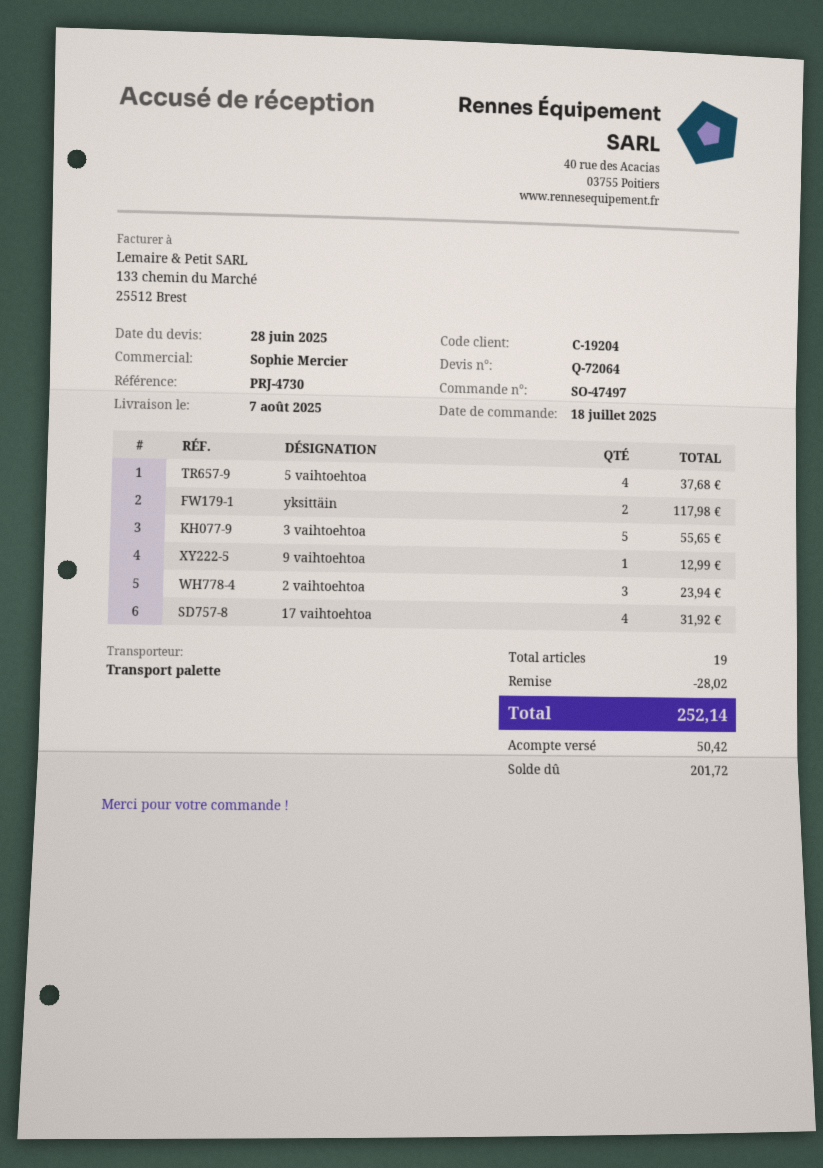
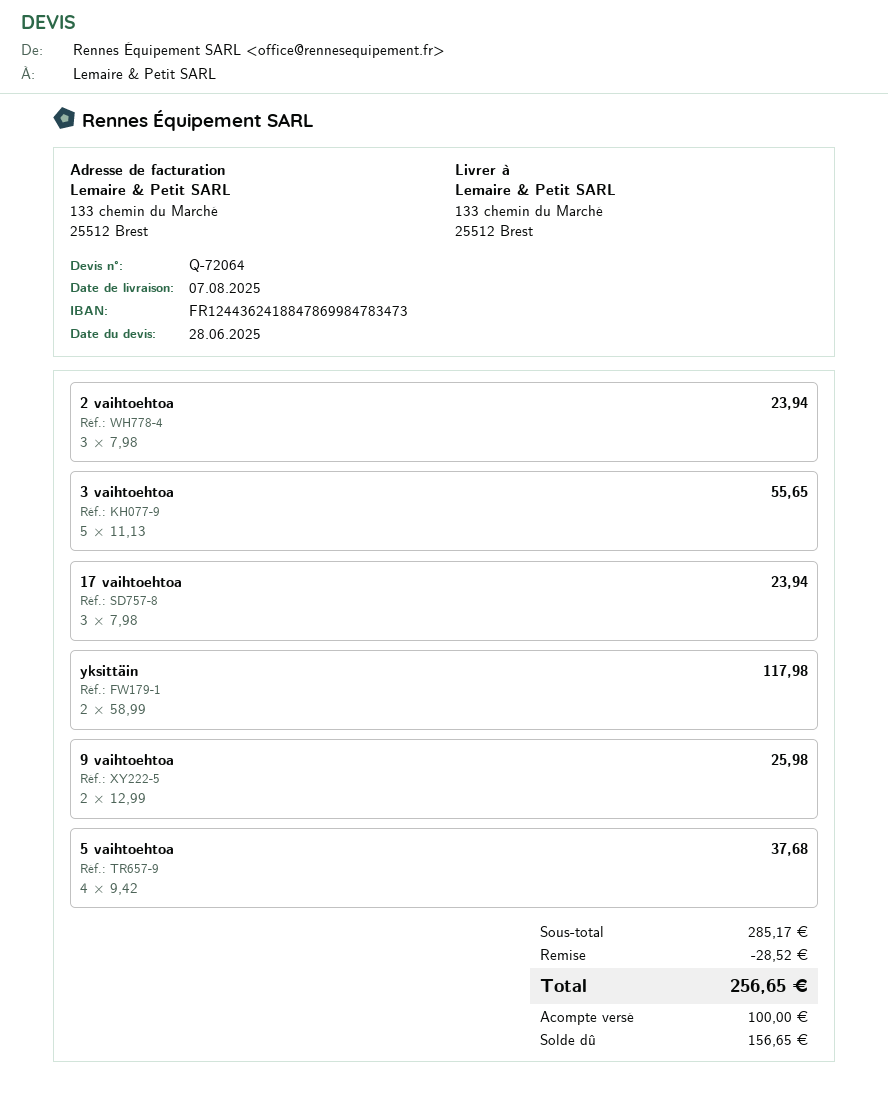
9 vaihtoehtoa: 1 for 12.99 -> 2 for 25.98
17 vaihtoehtoa: 4 for 31.92 -> 3 for 23.94
discount: 28.02 -> 28.52
total: 252.14 -> 256.65
deposit: 50.42 -> 100.00
balance: 201.72 -> 156.65

